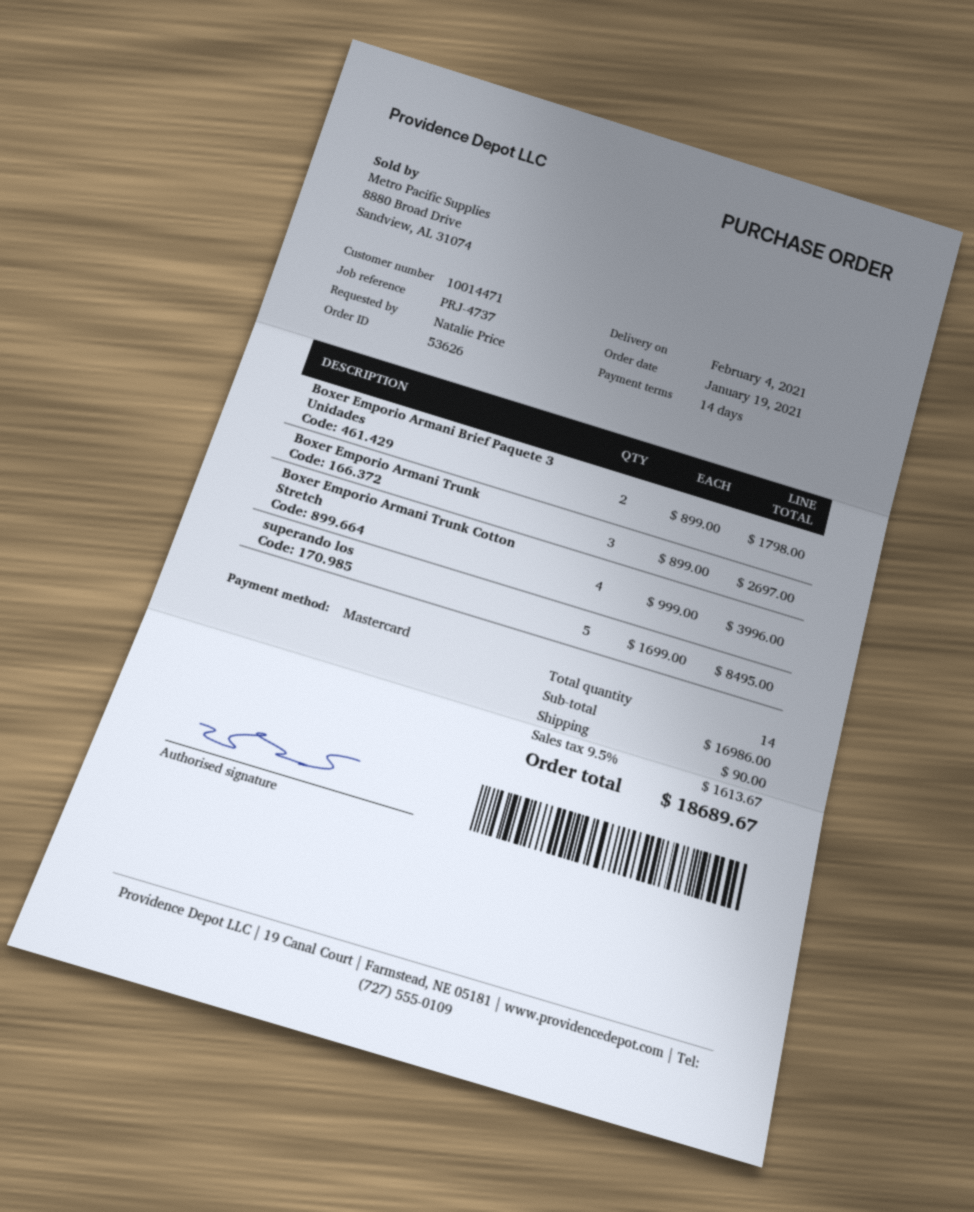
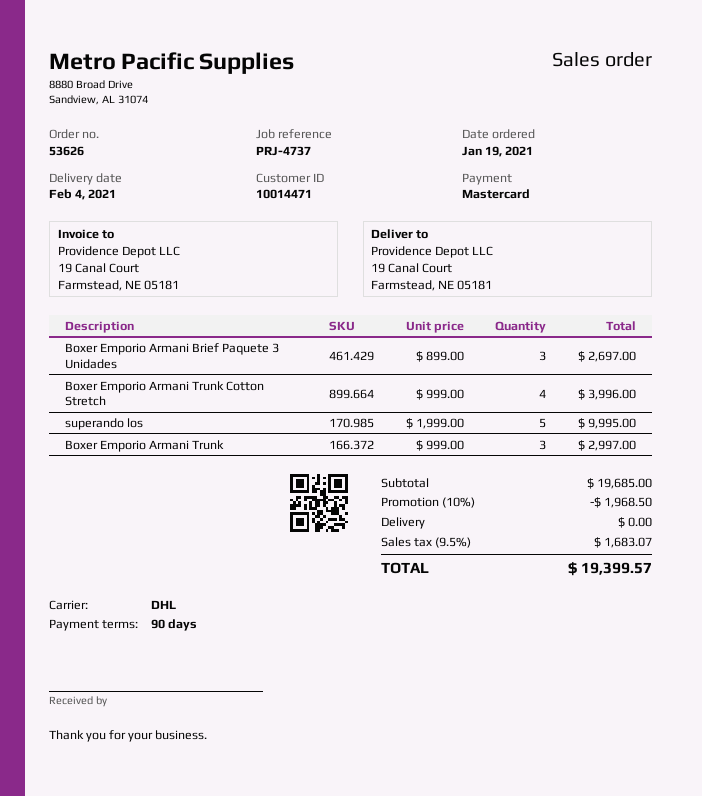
payment terms: 14 days -> 90 days
Boxer Emporio Armani Brief Paquete 3 Unidades: 2 x 899.00 = 1798.00 -> 3 x 899.00 = 2697.00
Boxer Emporio Armani Trunk: 3 x 899.00 = 2697.00 -> 3 x 999.00 = 2997.00
superando los: 5 x 1699.00 = 8495.00 -> 5 x 1999.00 = 9995.00
subtotal: 16986.00 -> 19685.00
discount: none -> 10% = 1968.50
shipping: 90.00 -> 0.00
tax: 9.5% = 1613.67 -> 9.5% = 1683.07
total: 18689.67 -> 19399.57

